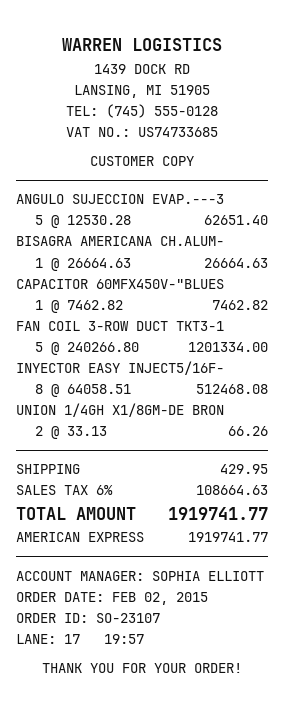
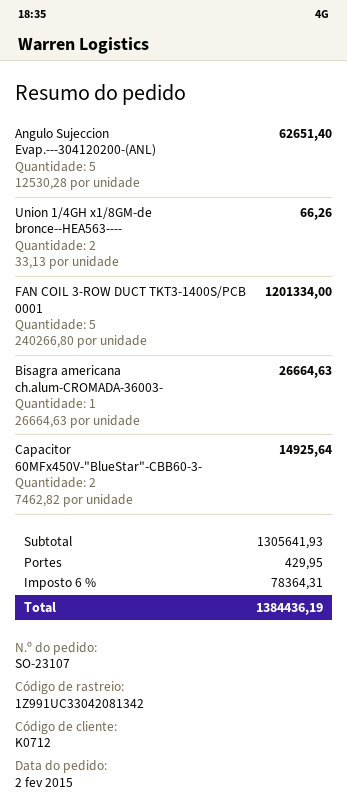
CAPACITOR 60MFX450V-"BLUES: 1 x 7462.82 = 7462.82 -> 2 x 7462.82 = 14925.64
INYECTOR EASY INJECT5/16F-: 8 x 64058.51 = 512468.08 -> none
tax: 6% = 108664.63 -> 6% = 78364.31
total: 1919741.77 -> 1384436.19

